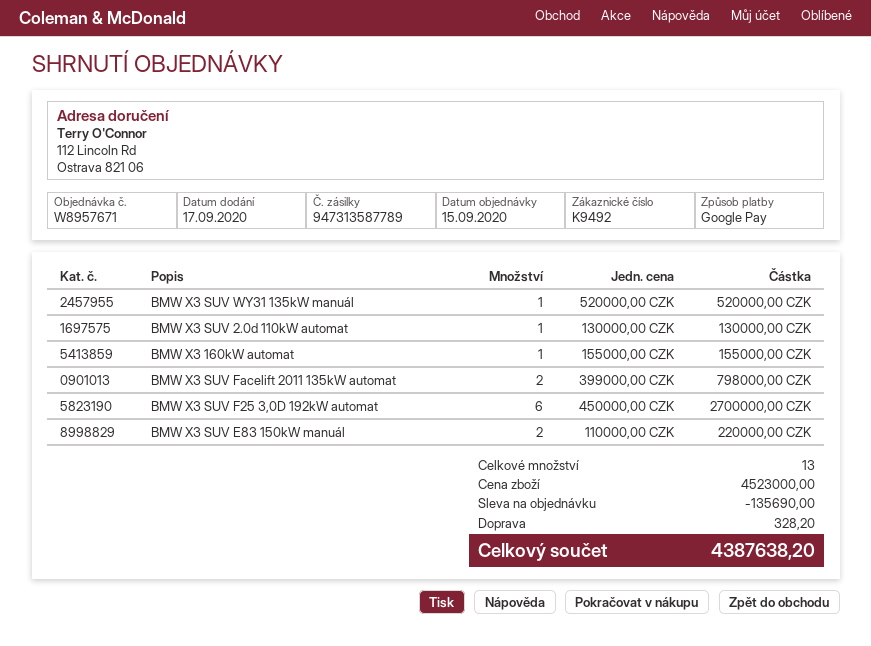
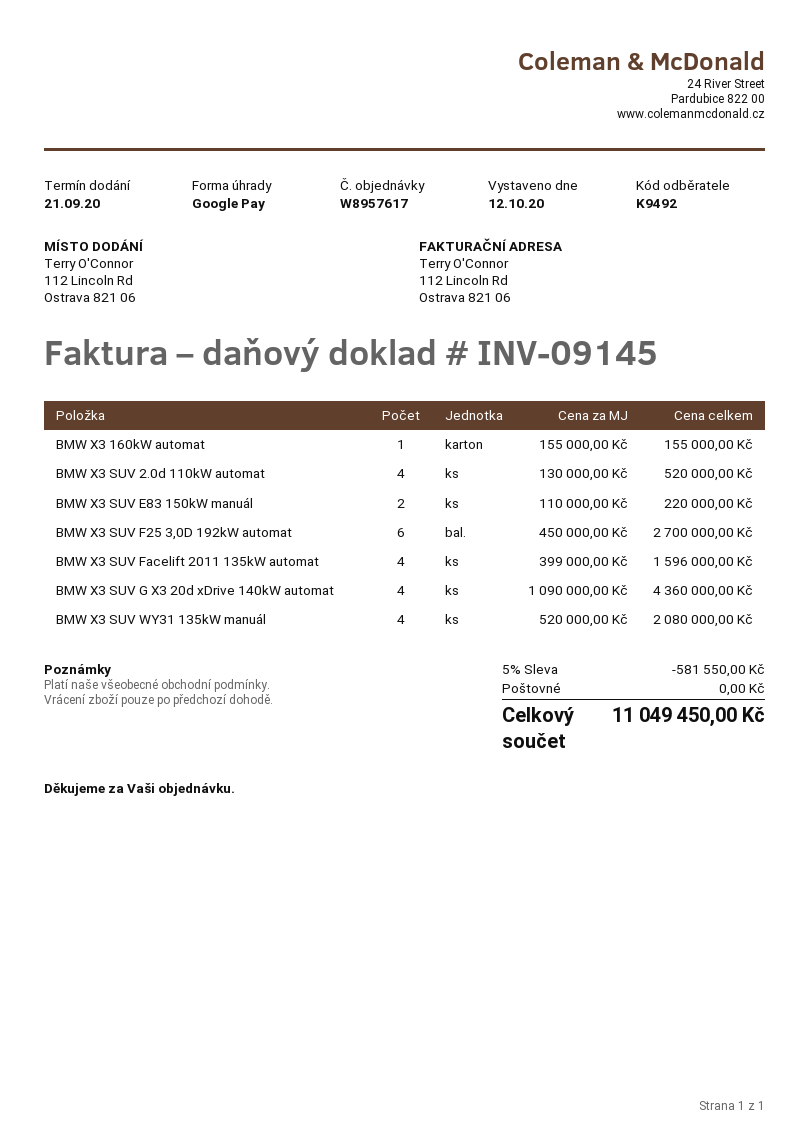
order number: W8957671 -> W8957617
delivery date: 2020-09-17 -> 2020-09-21
BMW X3 SUV WY31 135kW manuál: 1 x 520000.00 = 520000.00 -> 4 x 520000.00 = 2080000.00
BMW X3 SUV 2.0d 110kW automat: 1 x 130000.00 = 130000.00 -> 4 x 130000.00 = 520000.00
BMW X3 SUV Facelift 2011 135kW automat: 2 x 399000.00 = 798000.00 -> 4 x 399000.00 = 1596000.00
BMW X3 SUV G X3 20d xDrive 140kW automat: none -> 4 x 1090000.00 = 4360000.00
discount: 135690.00 -> 581550.00
shipping: 328.20 -> 0.00
total: 4387638.20 -> 11049450.00

